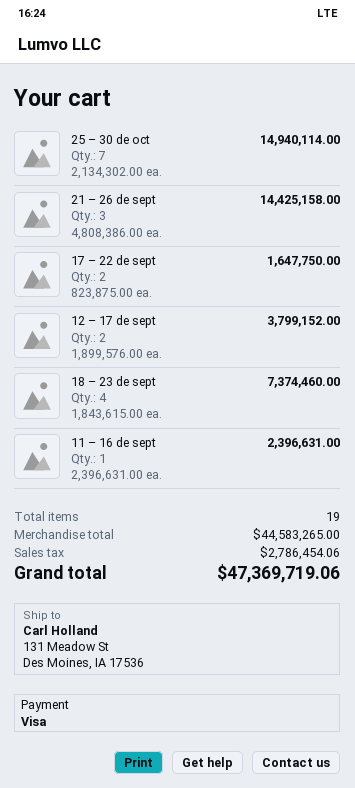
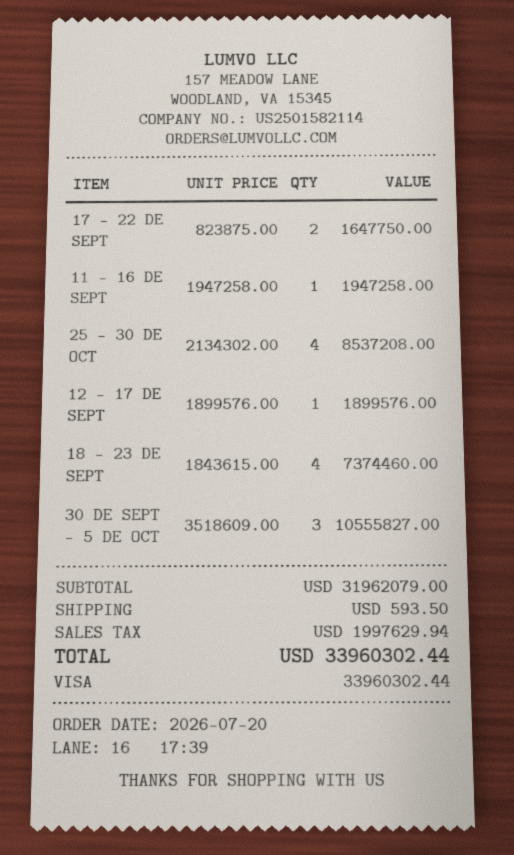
25 – 30 de oct: 7 x 2134302.00 = 14940114.00 -> 4 x 2134302.00 = 8537208.00
21 – 26 de sept: 3 x 4808386.00 = 14425158.00 -> none
12 – 17 de sept: 2 x 1899576.00 = 3799152.00 -> 1 x 1899576.00 = 1899576.00
11 – 16 de sept: 1 x 2396631.00 = 2396631.00 -> 1 x 1947258.00 = 1947258.00
30 DE SEPT – 5 DE OCT: none -> 3 x 3518609.00 = 10555827.00
subtotal: 44583265.00 -> 31962079.00
shipping: none -> 593.50
tax: 2786454.06 -> 1997629.94
total: 47369719.06 -> 33960302.44

